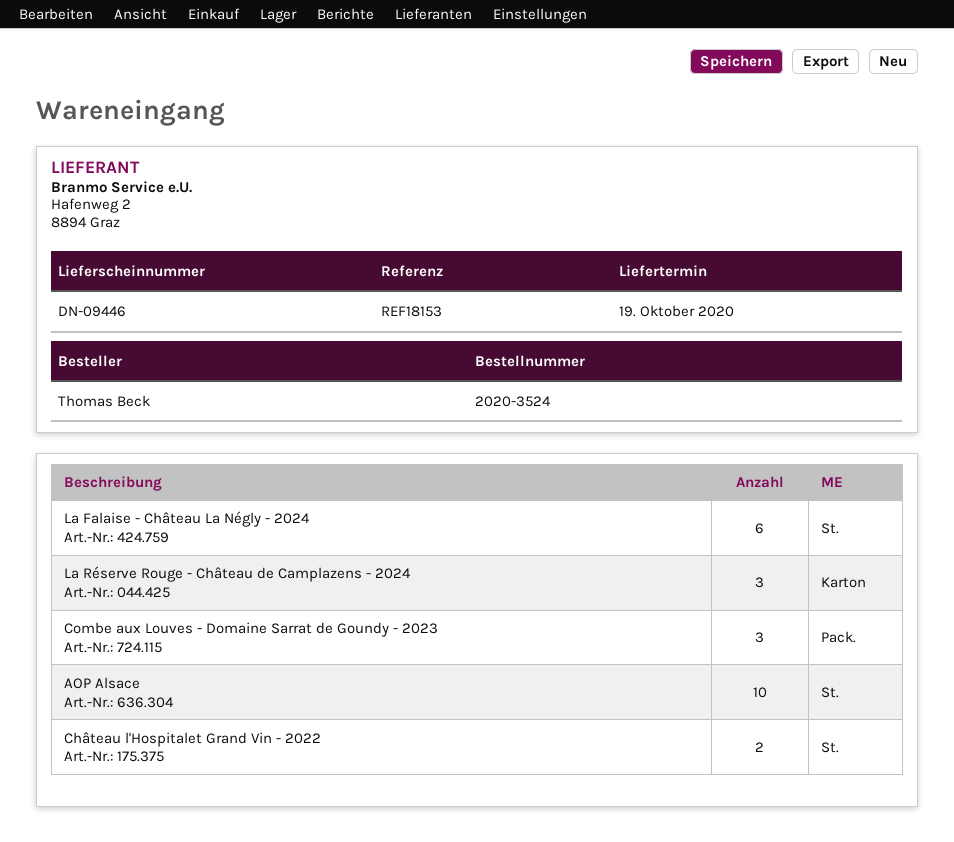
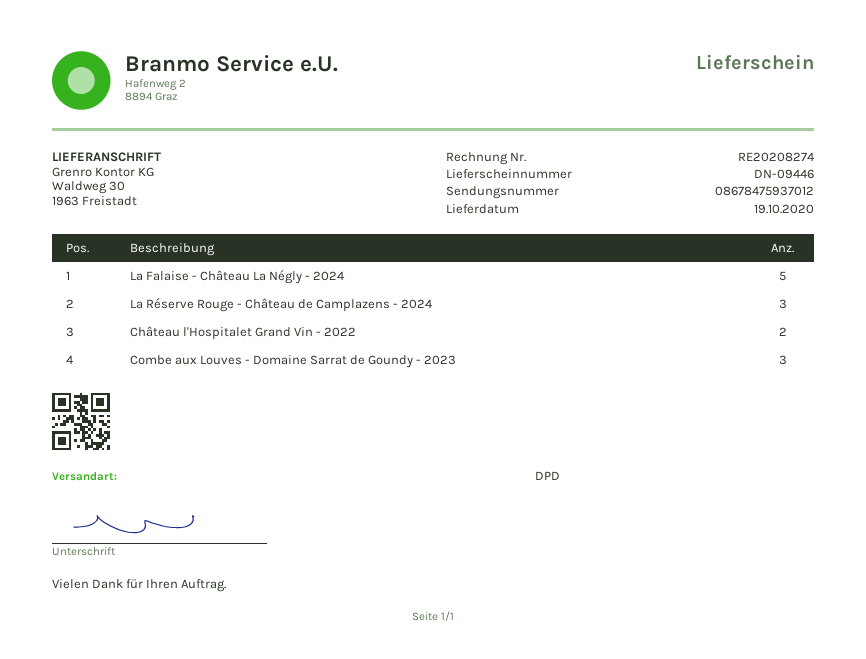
La Falaise - Château La Négly - 2024: 6 -> 5
AOP Alsace: 10 -> none

